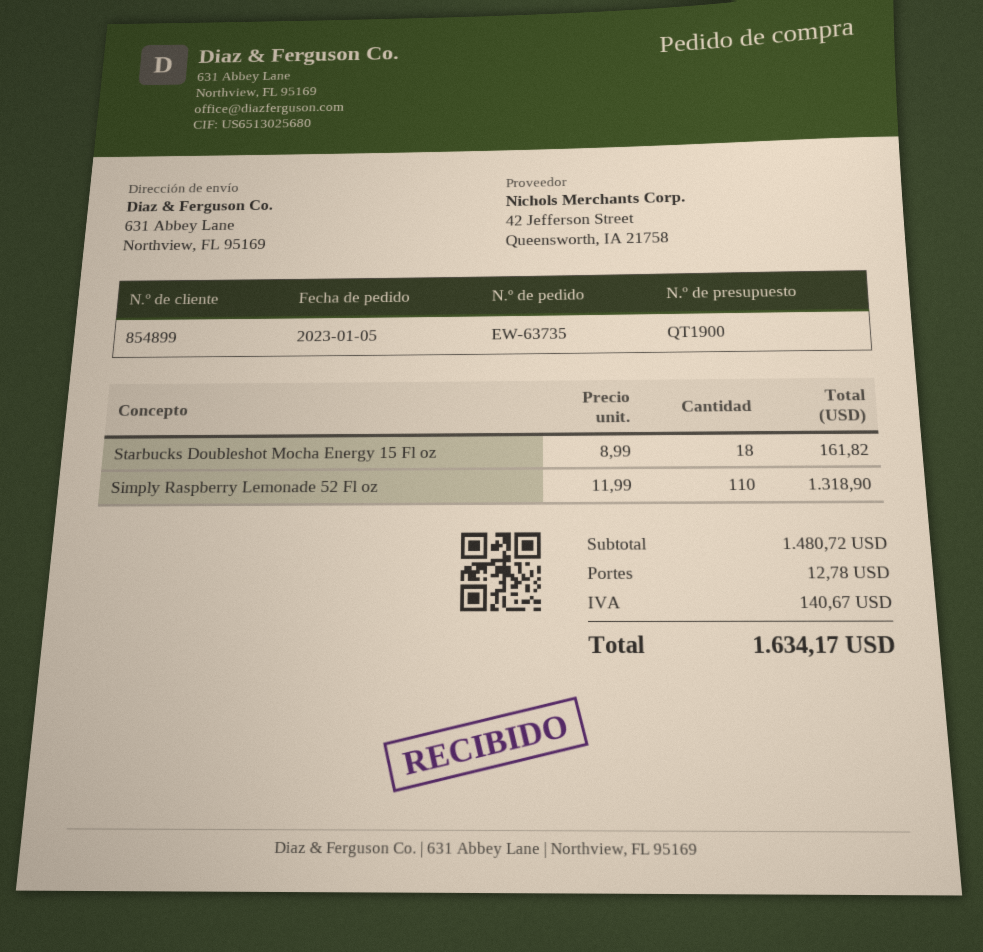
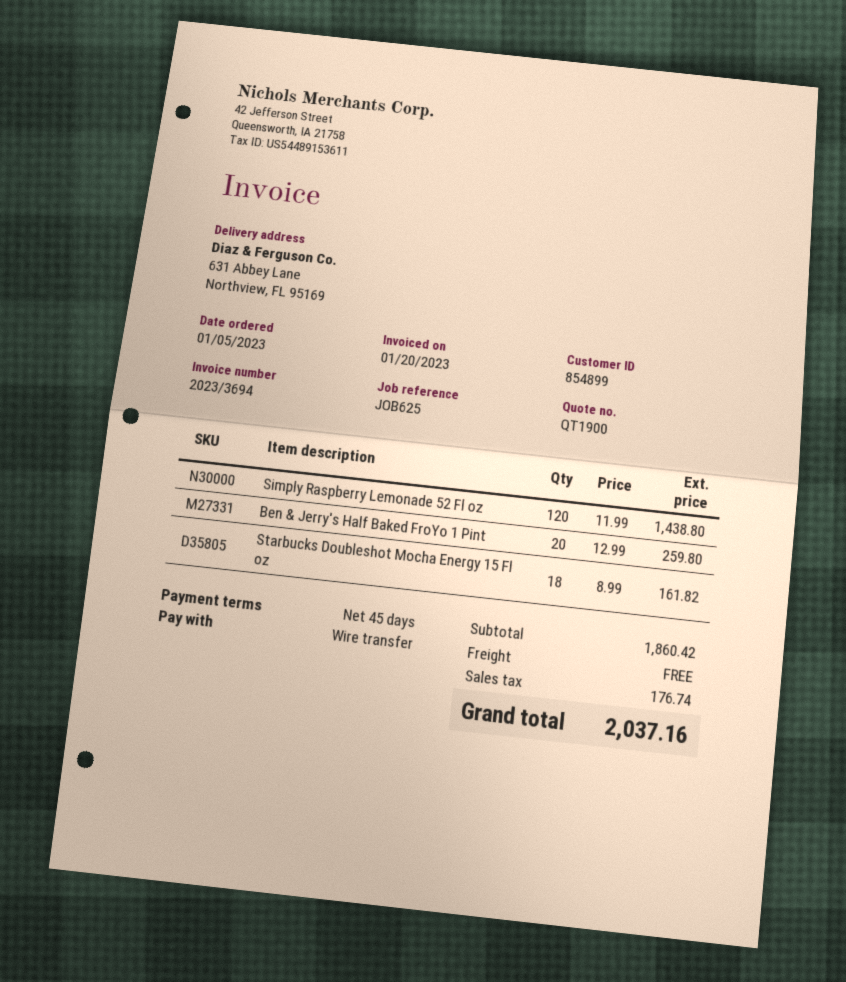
Simply Raspberry Lemonade 52 Fl oz: 110 x 11.99 = 1318.90 -> 120 x 11.99 = 1438.80
Ben & Jerry's Half Baked FroYo 1 Pint: none -> 20 x 12.99 = 259.80
subtotal: 1480.72 -> 1860.42
shipping: 12.78 -> 0.00
tax: 140.67 -> 176.74
total: 1634.17 -> 2037.16

